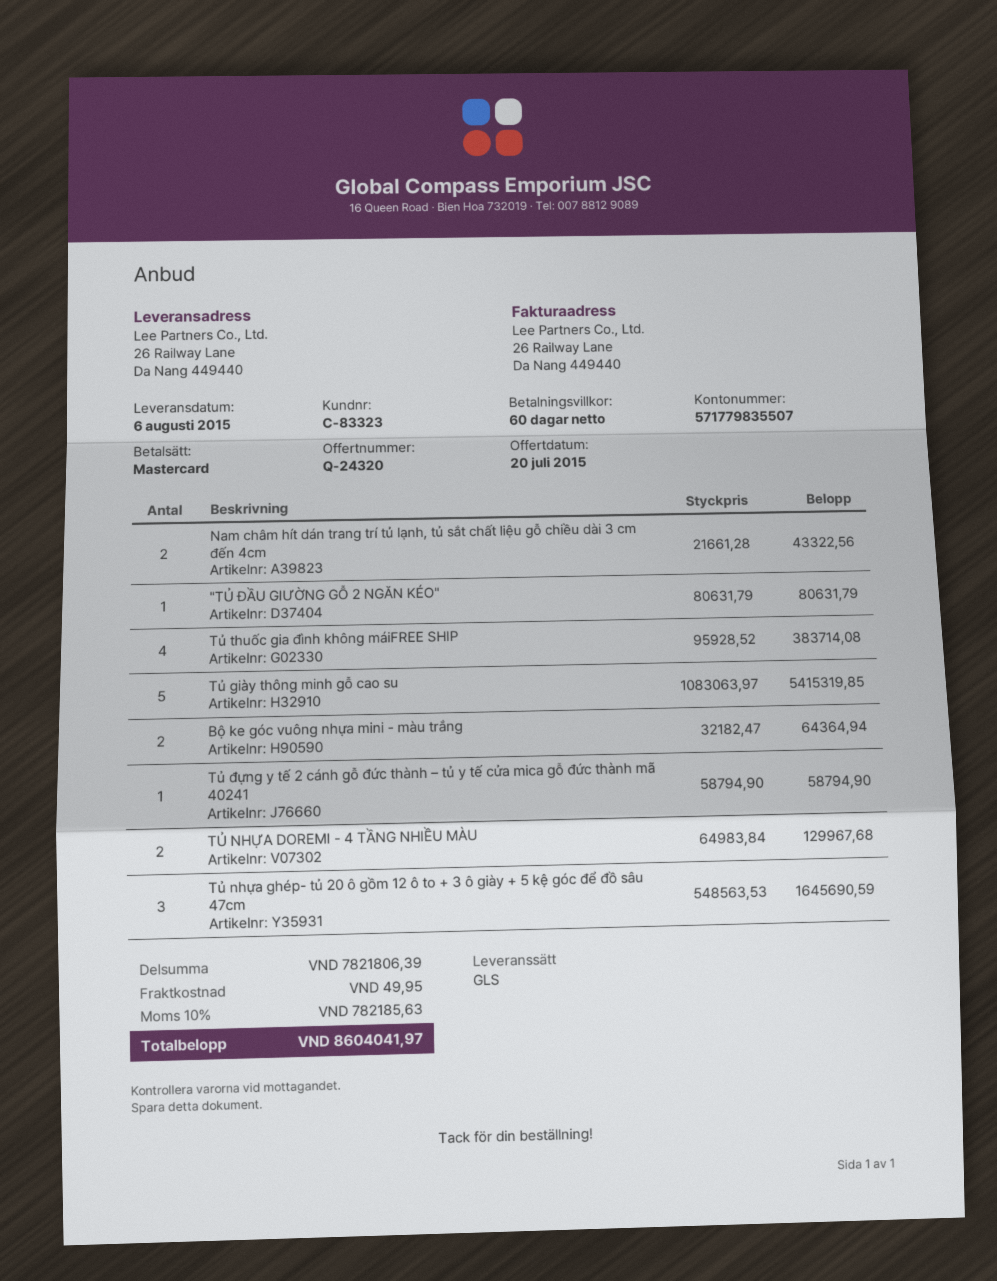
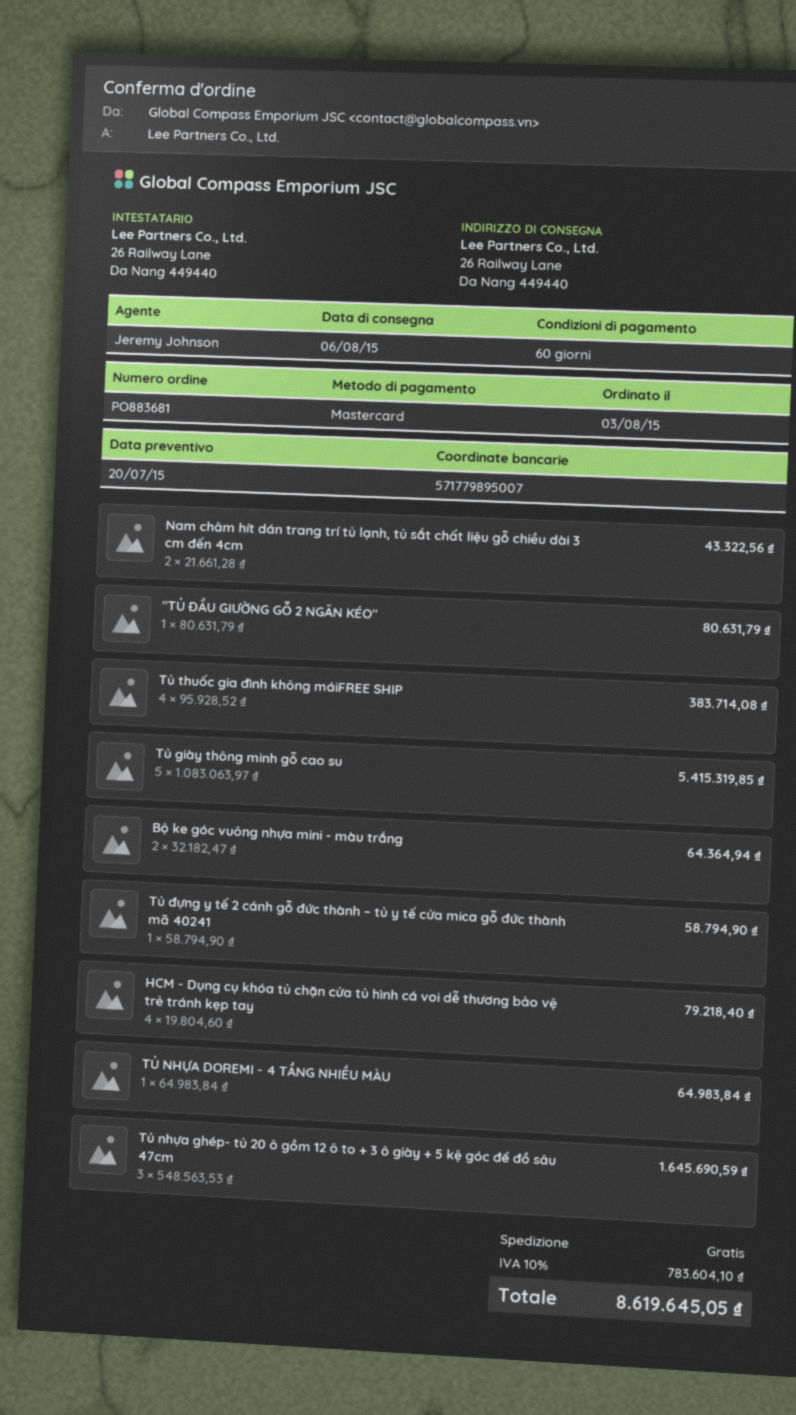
bank account: 571779835507 -> 571779895007
TỦ NHỰA DOREMI - 4 TẦNG NHIỀU MÀU: 2 x 64983.84 = 129967.68 -> 1 x 64983.84 = 64983.84
HCM - Dụng cụ khóa tủ chặn cửa tủ hình cá voi dễ thương bảo vệ trẻ tránh kẹp tay: none -> 4 x 19804.60 = 79218.40
shipping: 49.95 -> 0.00
tax: 10% = 782185.63 -> 10% = 783604.10
total: 8604041.97 -> 8619645.05

